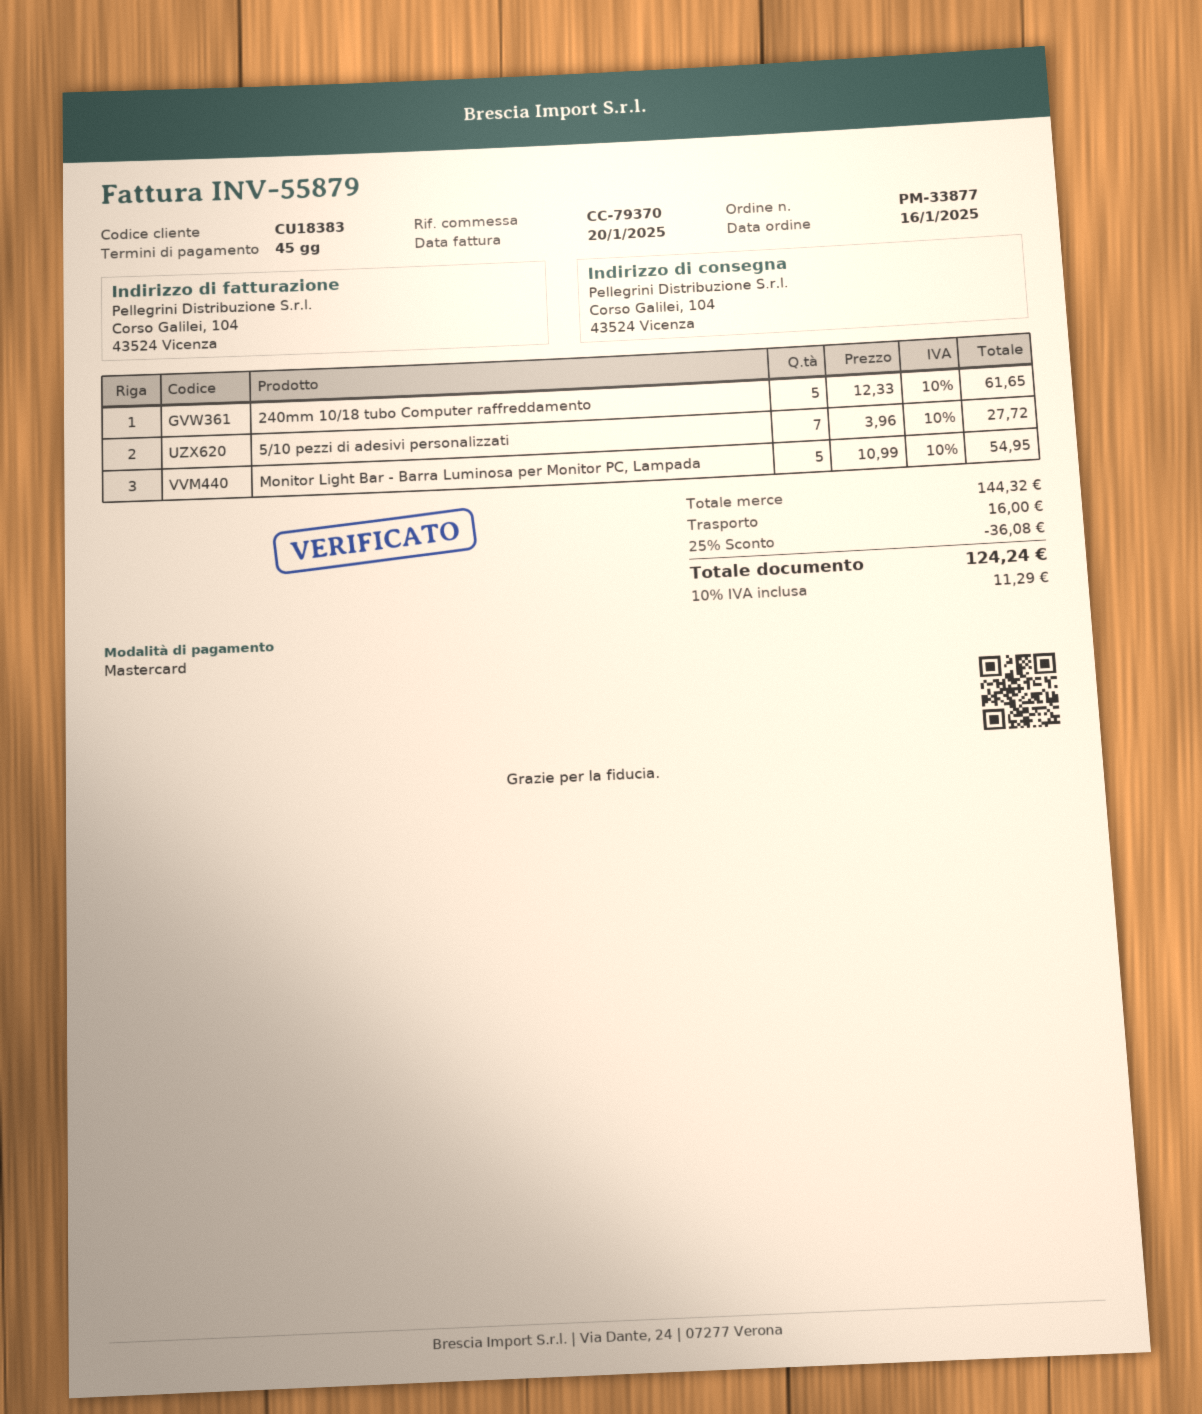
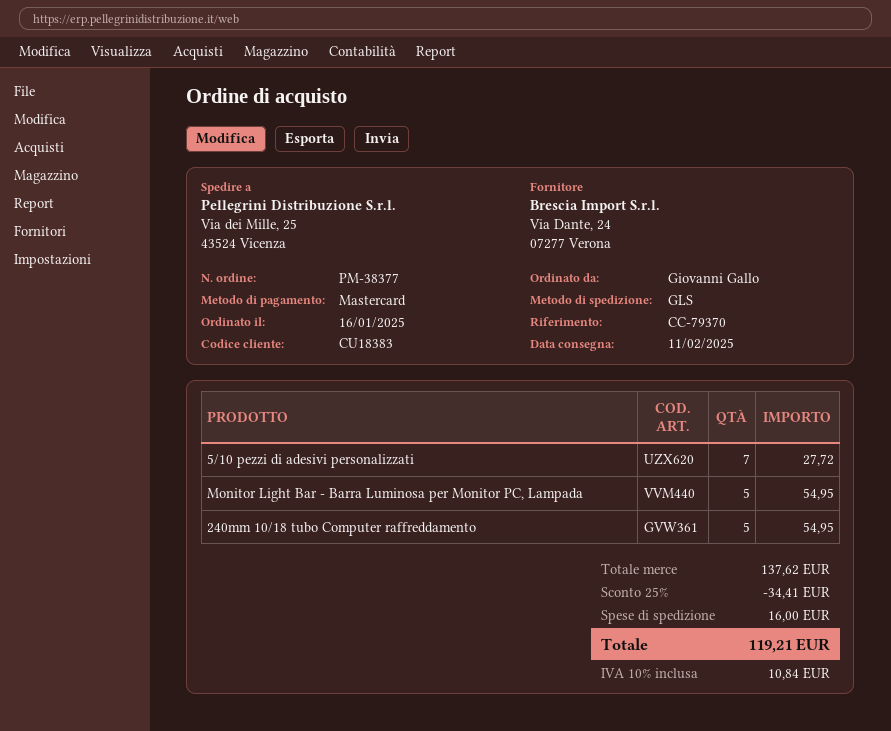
order number: PM-33877 -> PM-38377
ship to: Corso Galilei, 104, 43524 Vicenza -> Via dei Mille, 25, 43524 Vicenza
240mm 10/18 tubo Computer raffreddamento: 5 for 61.65 -> 5 for 54.95
subtotal: 144.32 -> 137.62
discount: 25% = 36.08 -> 25% = 34.41
tax: 10% = 11.29 -> 10% = 10.84
total: 124.24 -> 119.21

